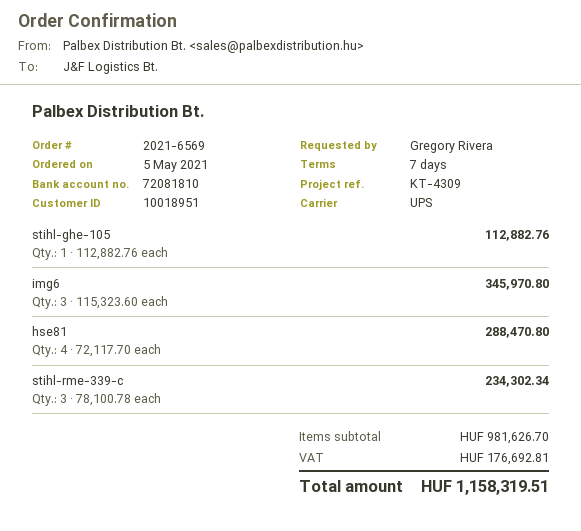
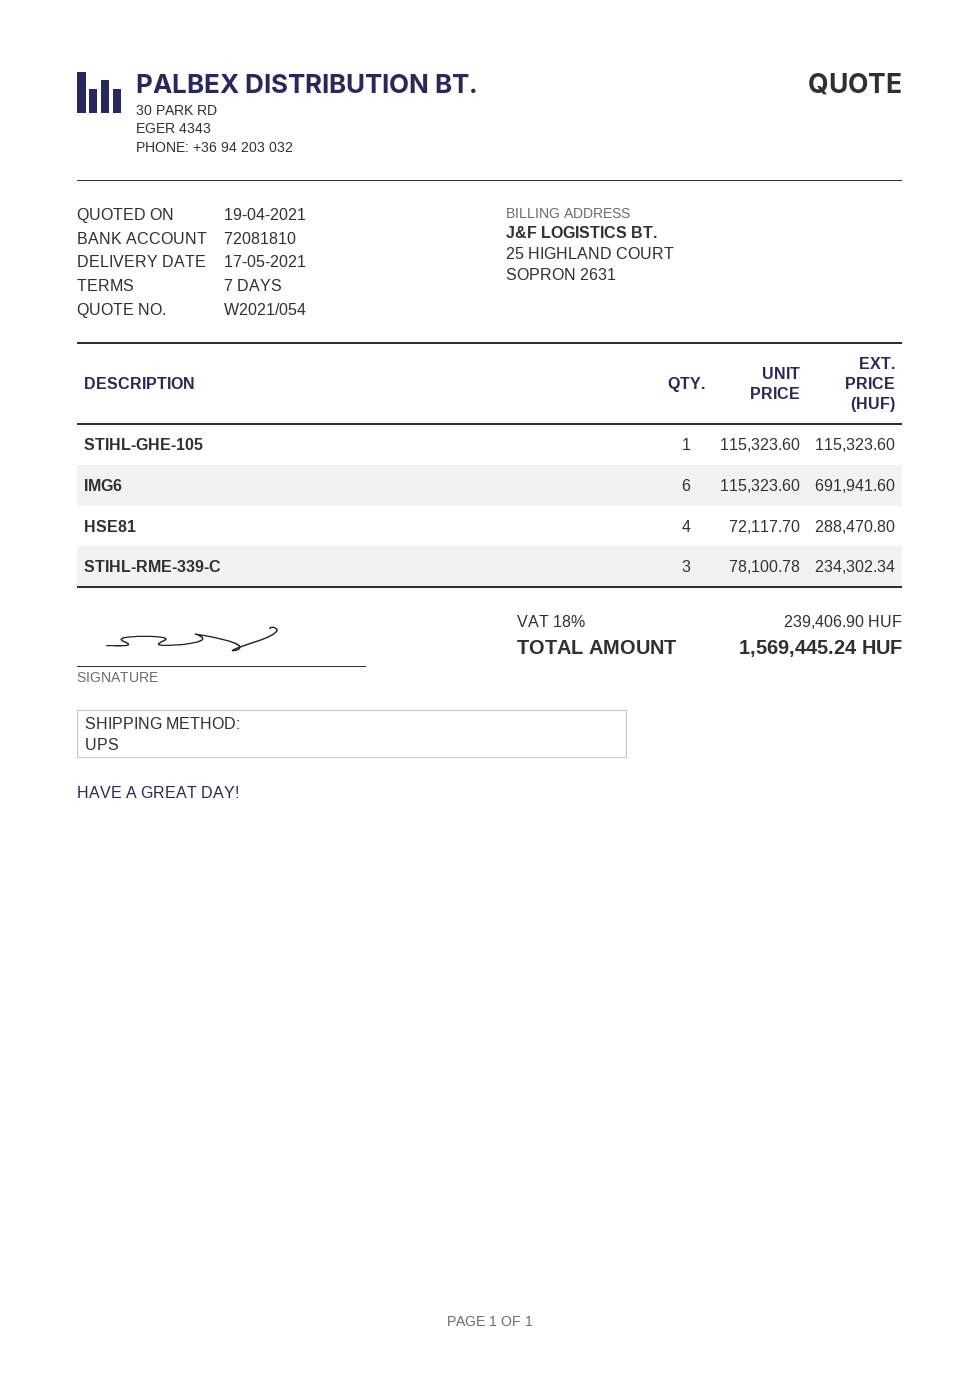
stihl-ghe-105: 1 x 112882.76 = 112882.76 -> 1 x 115323.60 = 115323.60
img6: 3 x 115323.60 = 345970.80 -> 6 x 115323.60 = 691941.60
tax: 176692.81 -> 239406.90
total: 1158319.51 -> 1569445.24

